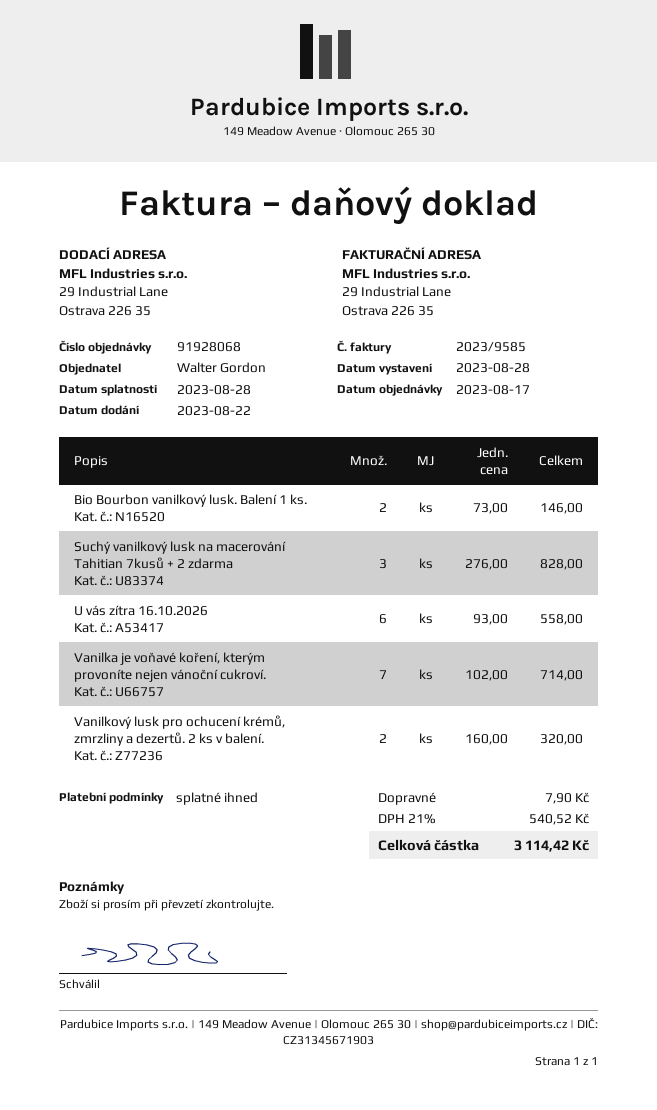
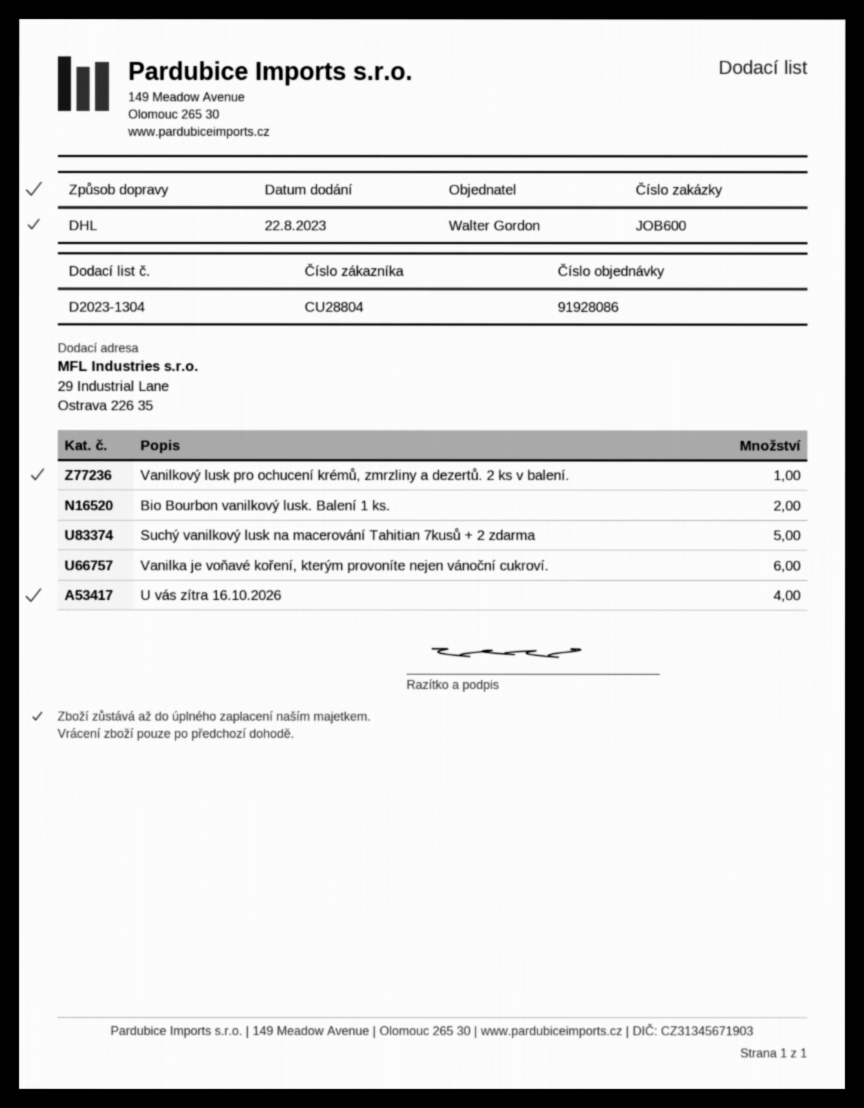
order number: 91928068 -> 91928086
Suchý vanilkový lusk na macerování Tahitian 7kusů + 2 zdarma: 3 -> 5
U vás zítra 16.10.2026: 6 -> 4
Vanilka je voňavé koření, kterým provoníte nejen vánoční cukroví.: 7 -> 6
Vanilkový lusk pro ochucení krémů, zmrzliny a dezertů. 2 ks v balení.: 2 -> 1

